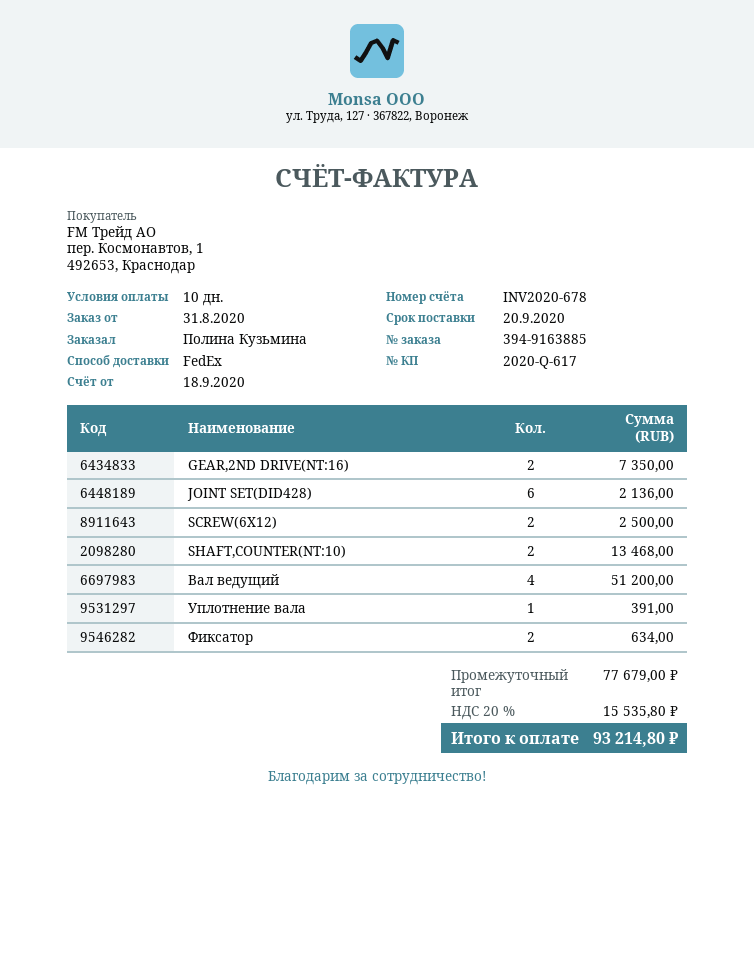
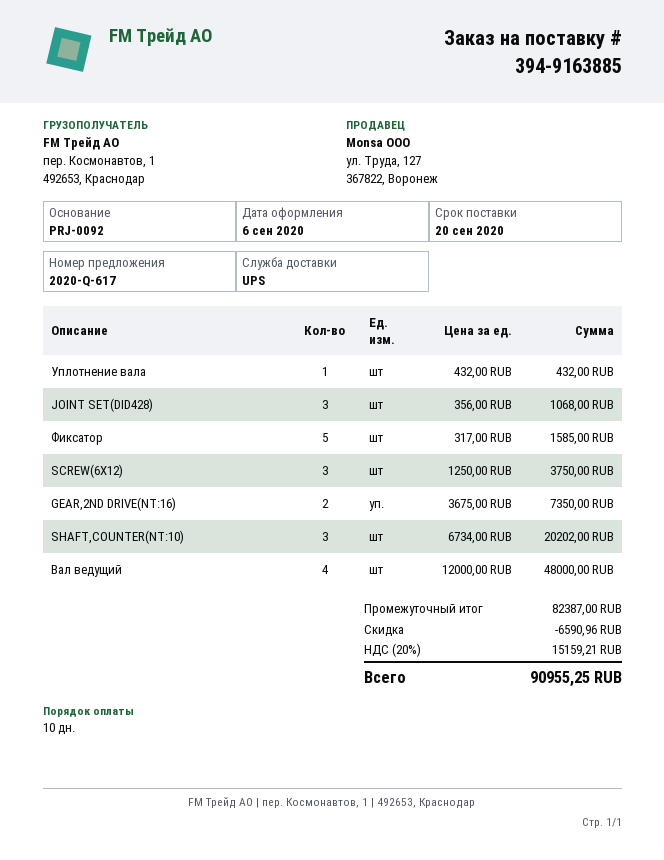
order date: 2020-08-31 -> 2020-09-06
shipping method: FedEx -> UPS
JOINT SET(DID428): 6 for 2136.00 -> 3 for 1068.00
SCREW(6X12): 2 for 2500.00 -> 3 for 3750.00
SHAFT,COUNTER(NT:10): 2 for 13468.00 -> 3 for 20202.00
Вал ведущий: 4 for 51200.00 -> 4 for 48000.00
Уплотнение вала: 1 for 391.00 -> 1 for 432.00
Фиксатор: 2 for 634.00 -> 5 for 1585.00
subtotal: 77679.00 -> 82387.00
discount: none -> 6590.96
tax: 20% = 15535.80 -> 20% = 15159.21
total: 93214.80 -> 90955.25

